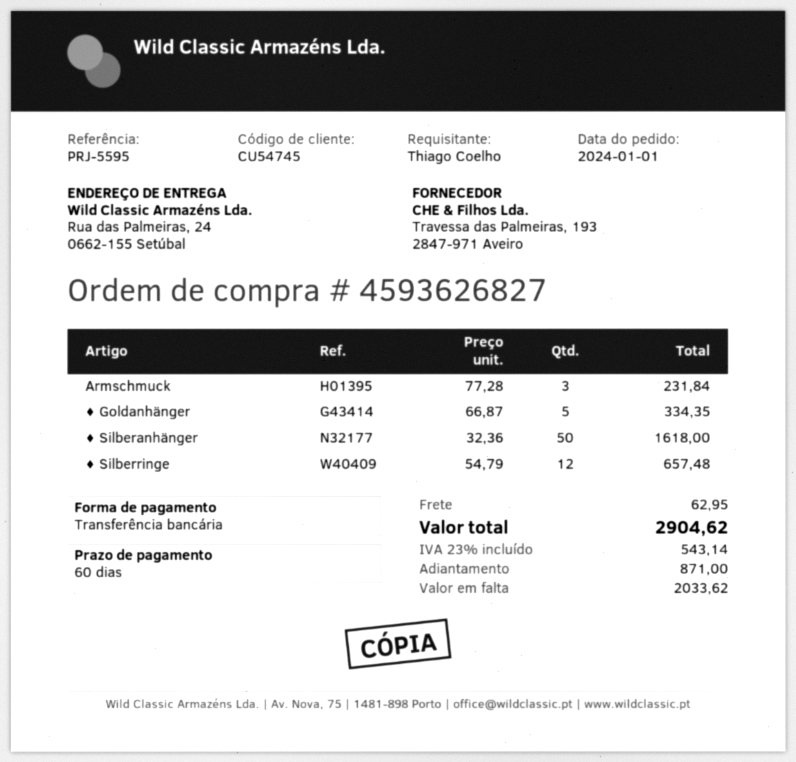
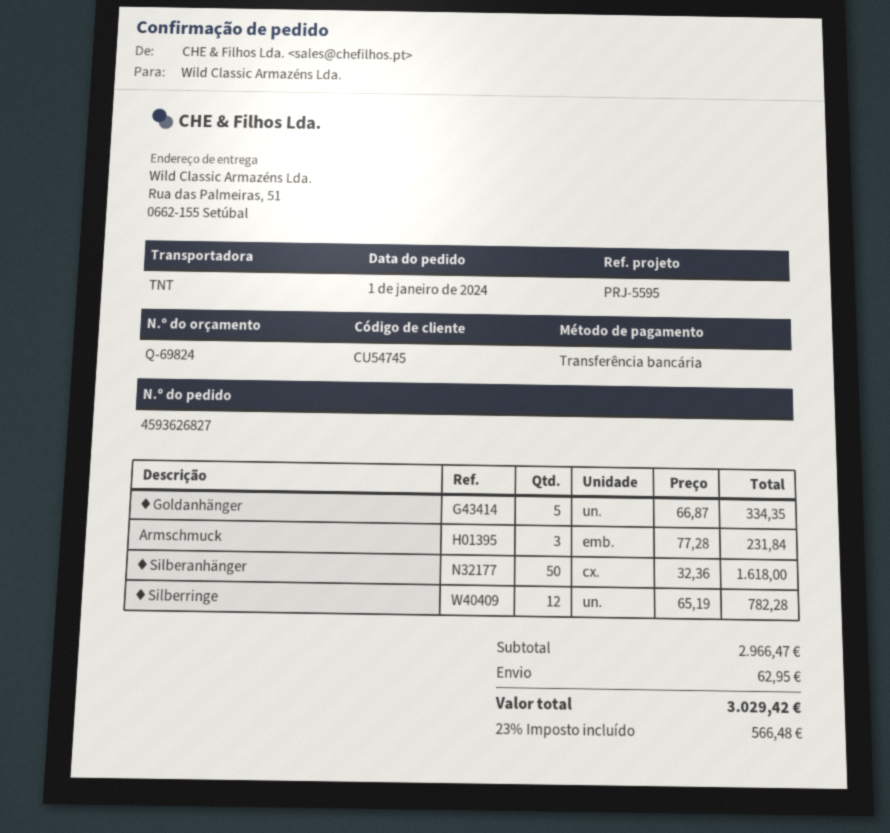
ship to: Rua das Palmeiras, 24, 0662-155 Setúbal -> Rua das Palmeiras, 51, 0662-155 Setúbal
♦ Silberringe: 12 x 54.79 = 657.48 -> 12 x 65.19 = 782.28
tax: 23% = 543.14 -> 23% = 566.48
total: 2904.62 -> 3029.42

